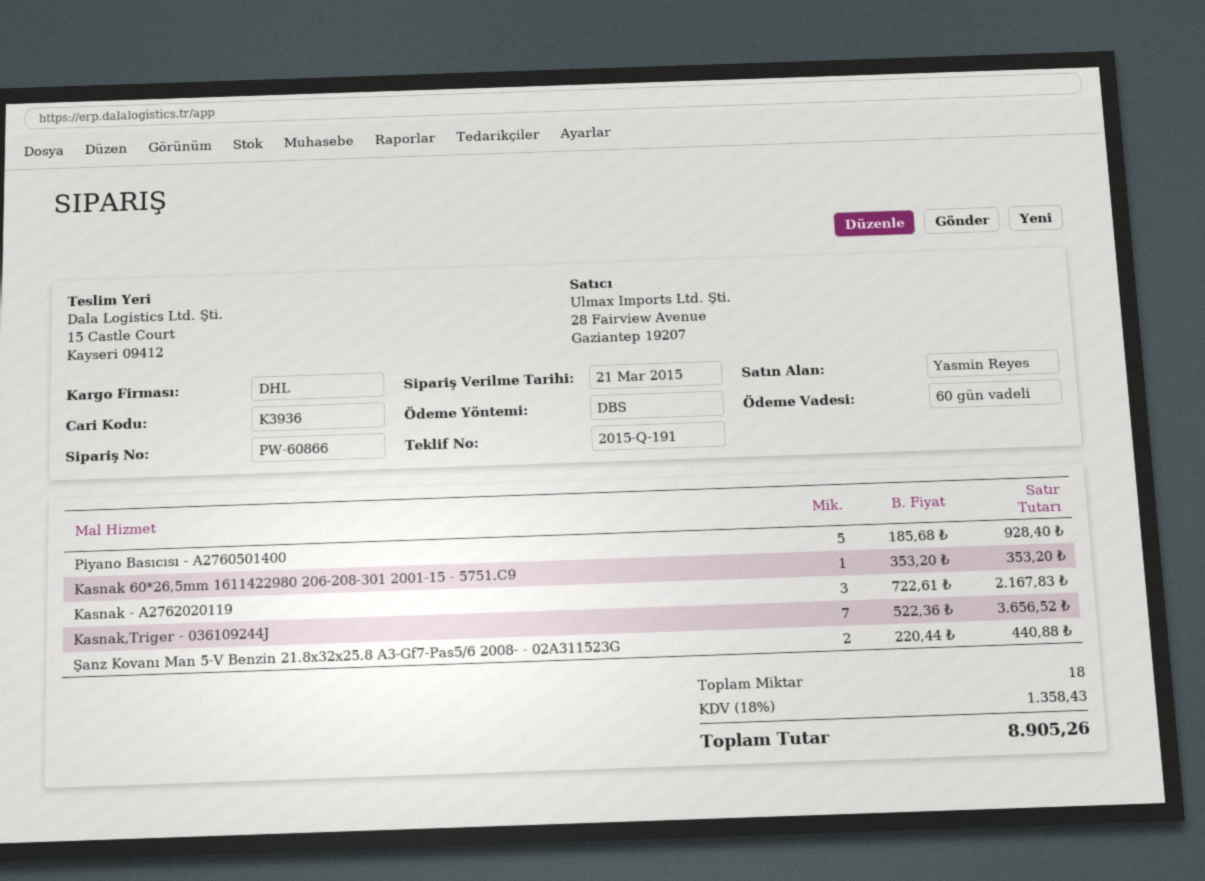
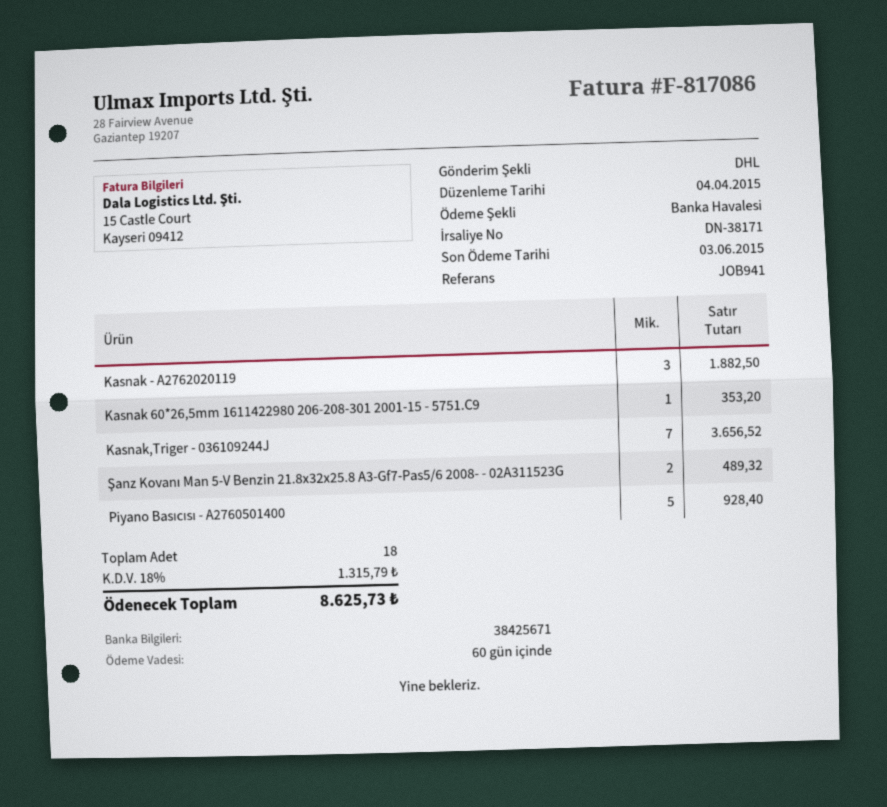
payment method: direct debit -> bank transfer
Kasnak - A2762020119: 3 for 2167.83 -> 3 for 1882.50
Şanz Kovanı Man 5-V Benzin 21.8x32x25.8 A3-Gf7-Pas5/6 2008- - 02A311523G: 2 for 440.88 -> 2 for 489.32
tax: 18% = 1358.43 -> 18% = 1315.79
total: 8905.26 -> 8625.73

